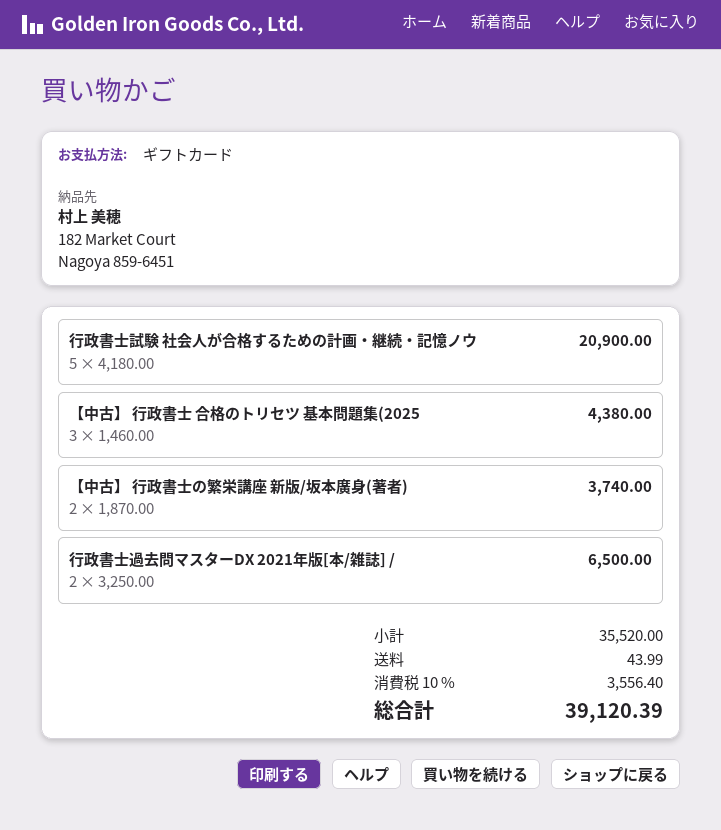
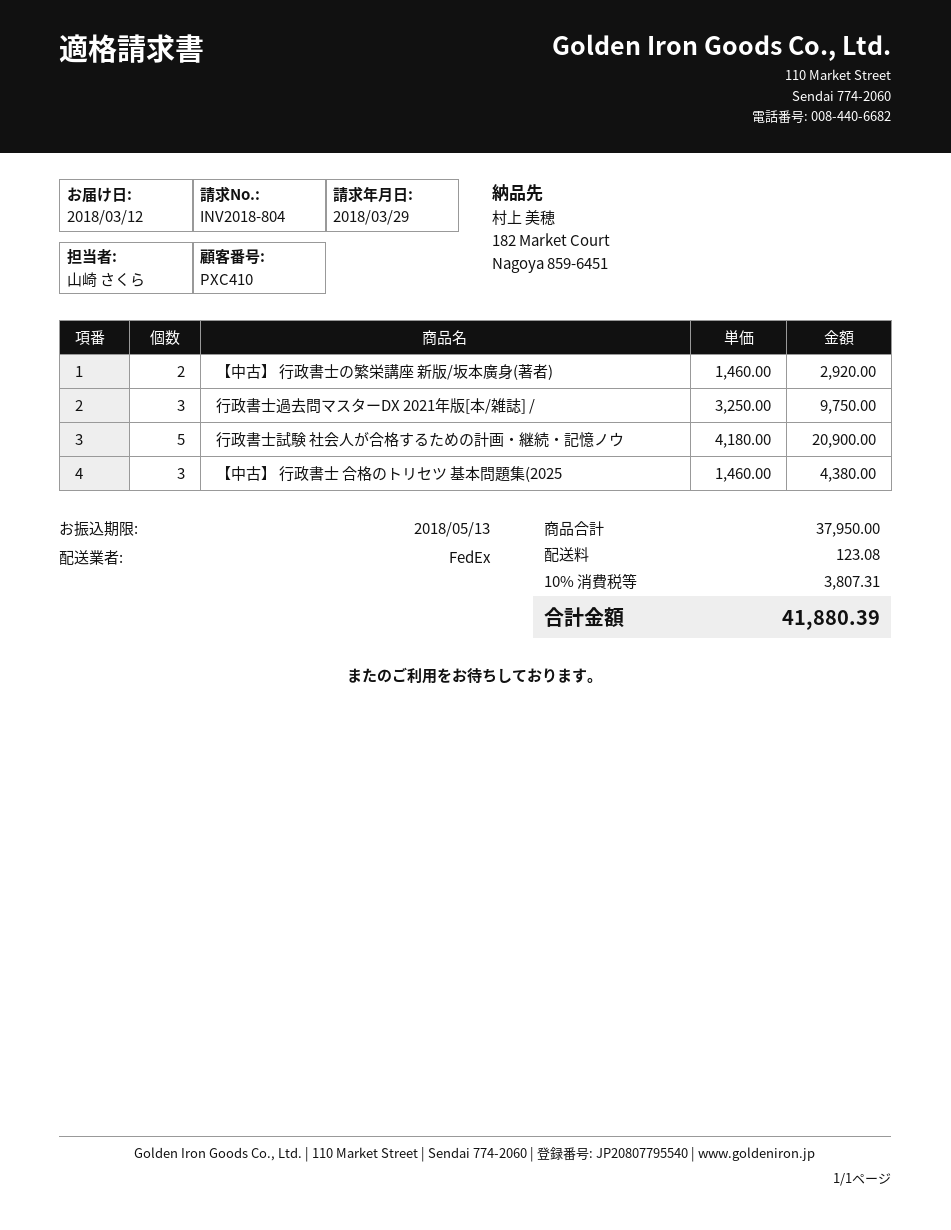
【中古】 行政書士の繁栄講座 新版/坂本廣身(著者): 2 x 1870.00 = 3740.00 -> 2 x 1460.00 = 2920.00
行政書士過去問マスターDX 2021年版[本/雑誌] /: 2 x 3250.00 = 6500.00 -> 3 x 3250.00 = 9750.00
subtotal: 35520.00 -> 37950.00
shipping: 43.99 -> 123.08
tax: 10% = 3556.40 -> 10% = 3807.31
total: 39120.39 -> 41880.39

